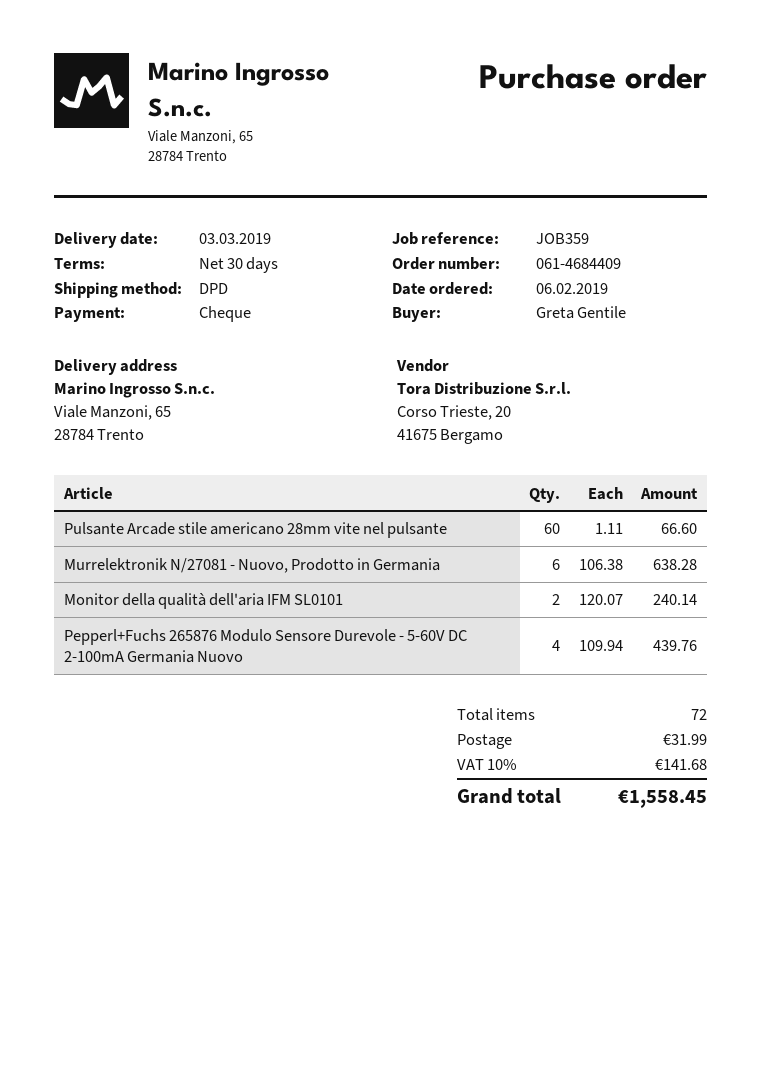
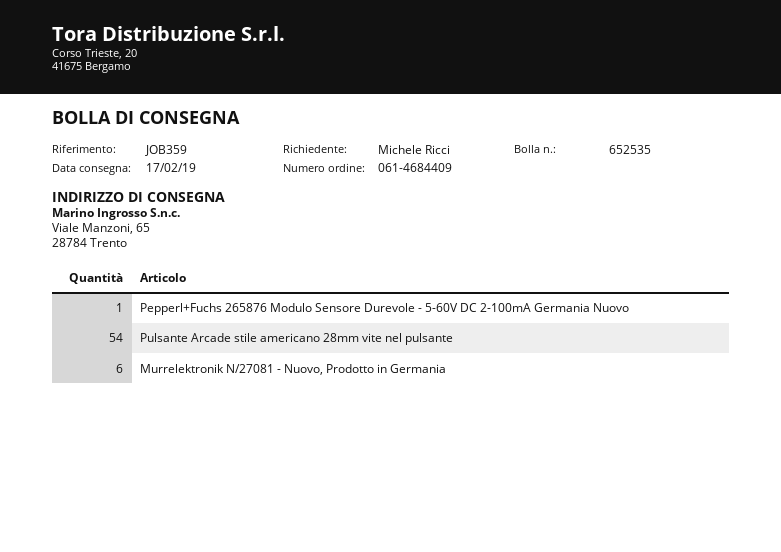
delivery date: 2019-03-03 -> 2019-02-17
ordered by: Greta Gentile -> Michele Ricci
Pulsante Arcade stile americano 28mm vite nel pulsante: 60 -> 54
Monitor della qualità dell'aria IFM SL0101: 2 -> none
Pepperl+Fuchs 265876 Modulo Sensore Durevole - 5-60V DC 2-100mA Germania Nuovo: 4 -> 1

